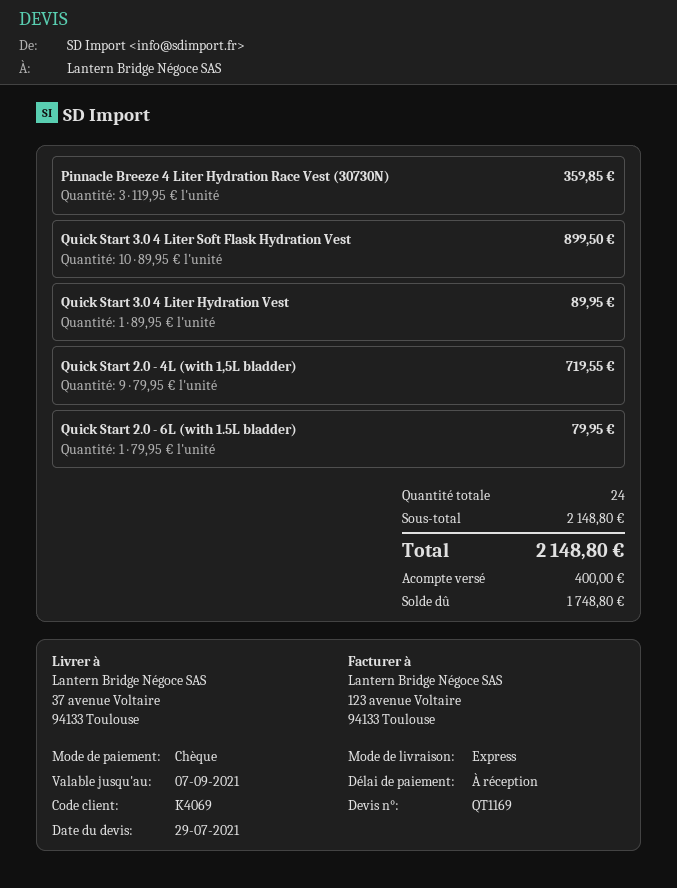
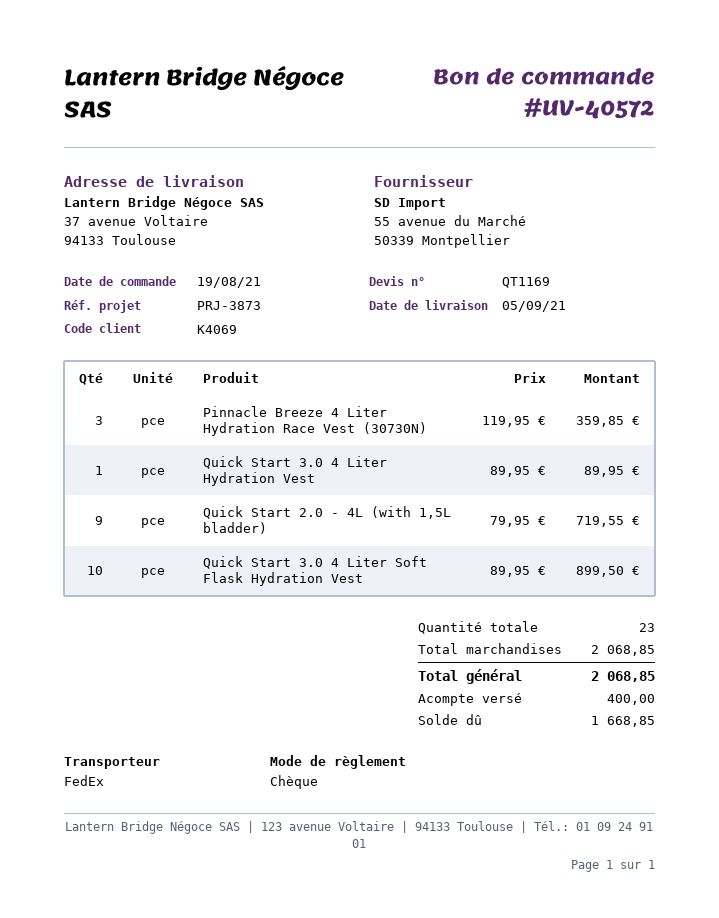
shipping method: express -> FedEx
Quick Start 2.0 - 6L (with 1.5L bladder): 1 x 79.95 = 79.95 -> none
total quantity: 24 -> 23
subtotal: 2148.80 -> 2068.85
total: 2148.80 -> 2068.85
balance: 1748.80 -> 1668.85

